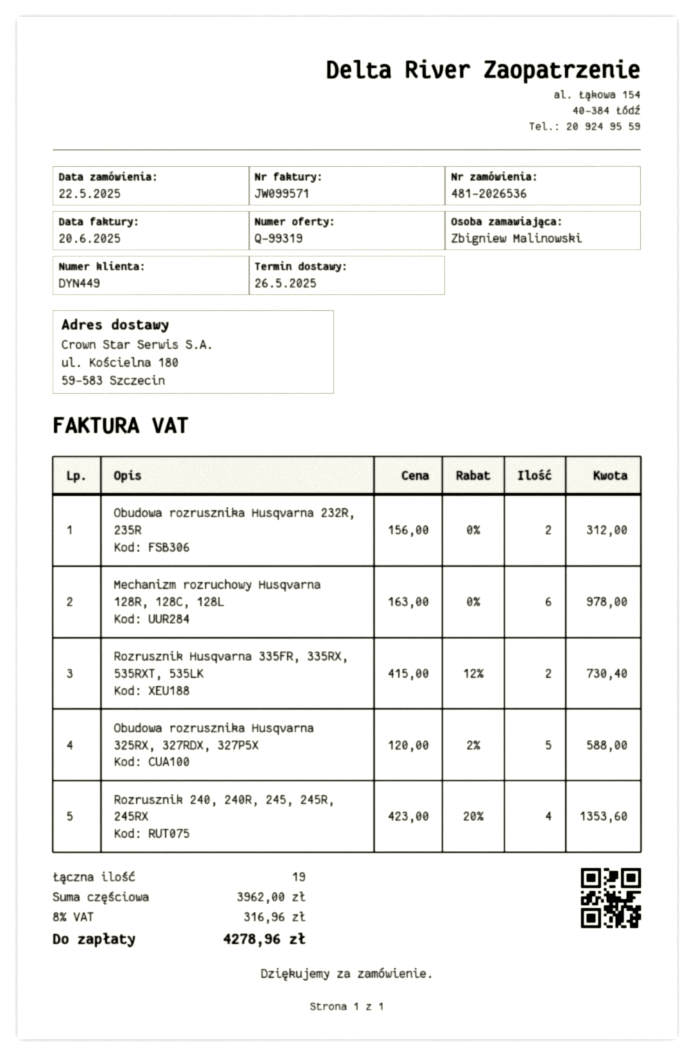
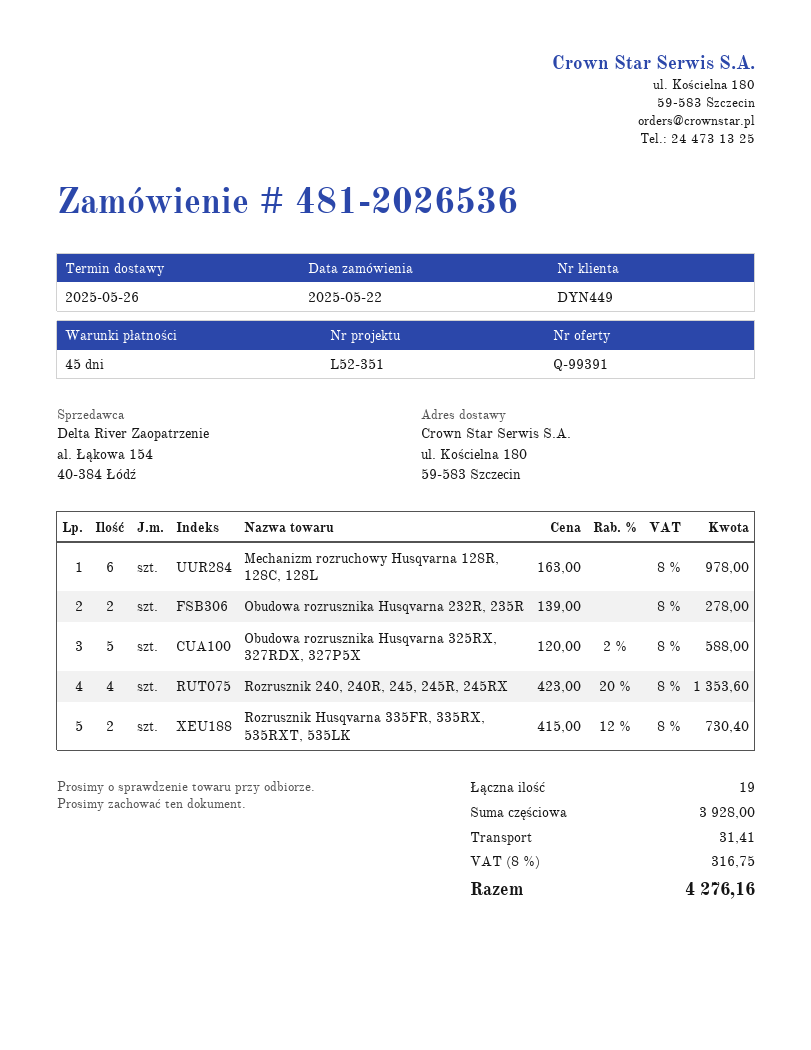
quote number: Q-99319 -> Q-99391
Obudowa rozrusznika Husqvarna 232R, 235R: 2 x 156.00 = 312.00 -> 2 x 139.00 = 278.00
subtotal: 3962.00 -> 3928.00
shipping: none -> 31.41
tax: 8% = 316.96 -> 8% = 316.75
total: 4278.96 -> 4276.16

